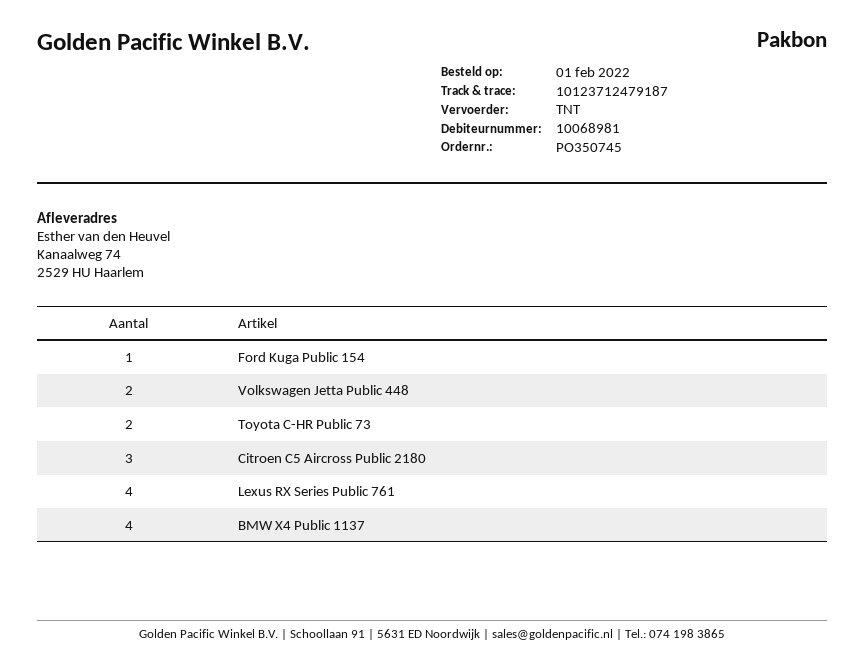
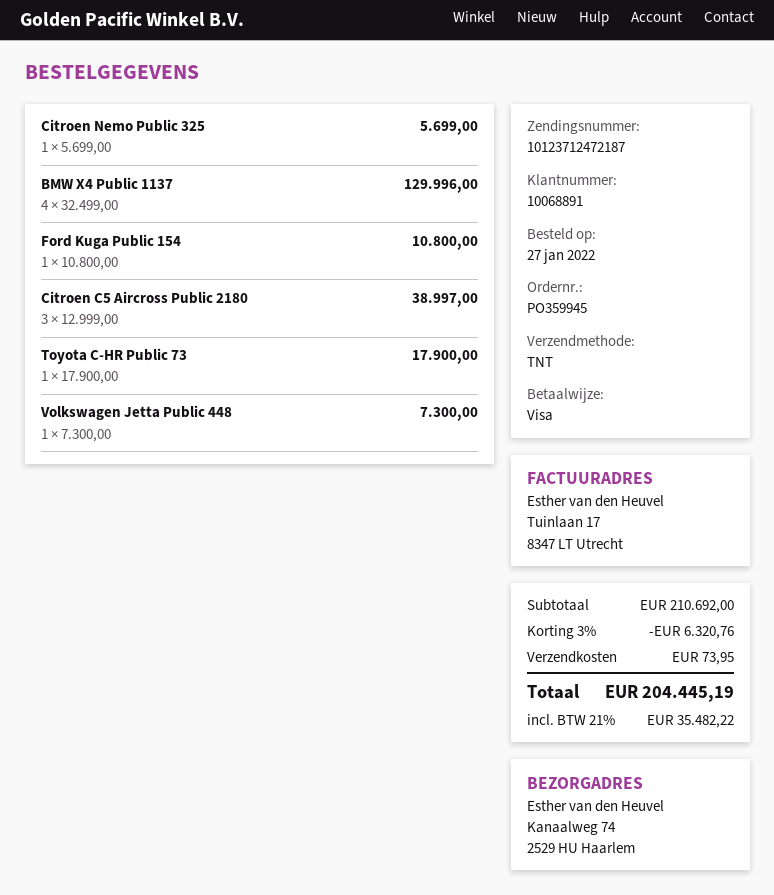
order number: PO350745 -> PO359945
order date: 2022-02-01 -> 2022-01-27
customer number: 10068981 -> 10068891
tracking number: 10123712479187 -> 10123712472187
Volkswagen Jetta Public 448: 2 -> 1
Toyota C-HR Public 73: 2 -> 1
Lexus RX Series Public 761: 4 -> none
Citroen Nemo Public 325: none -> 1

